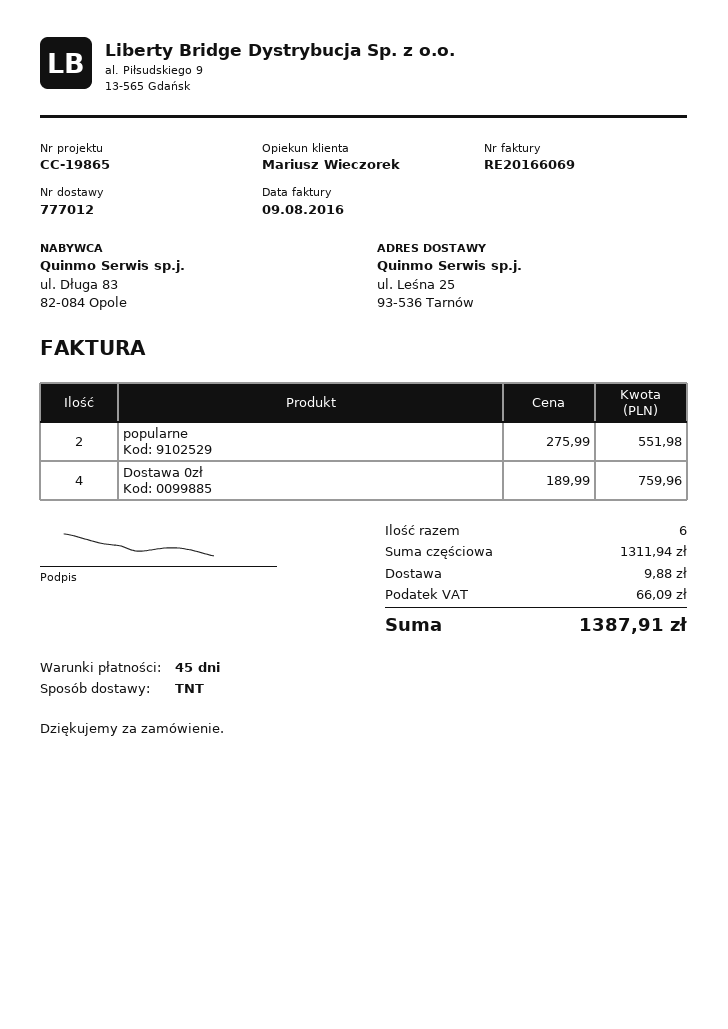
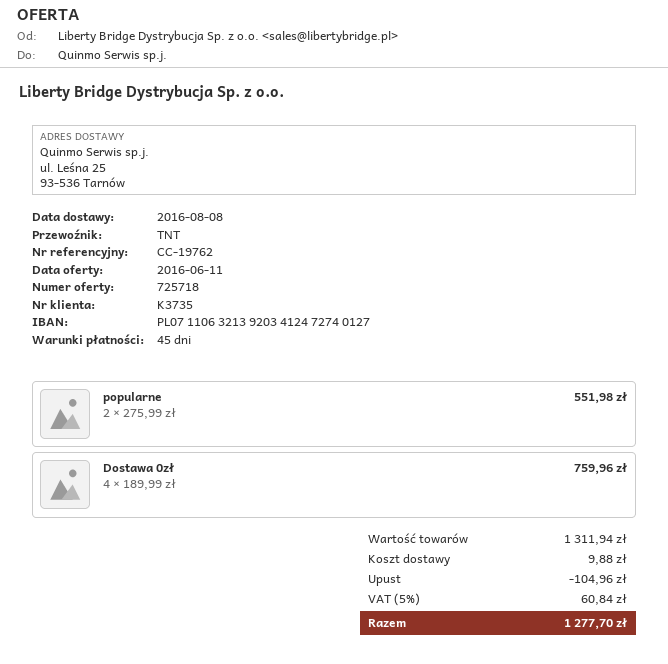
reference: CC-19865 -> CC-19762
discount: none -> 104.96
tax: 66.09 -> 60.84
total: 1387.91 -> 1277.70

